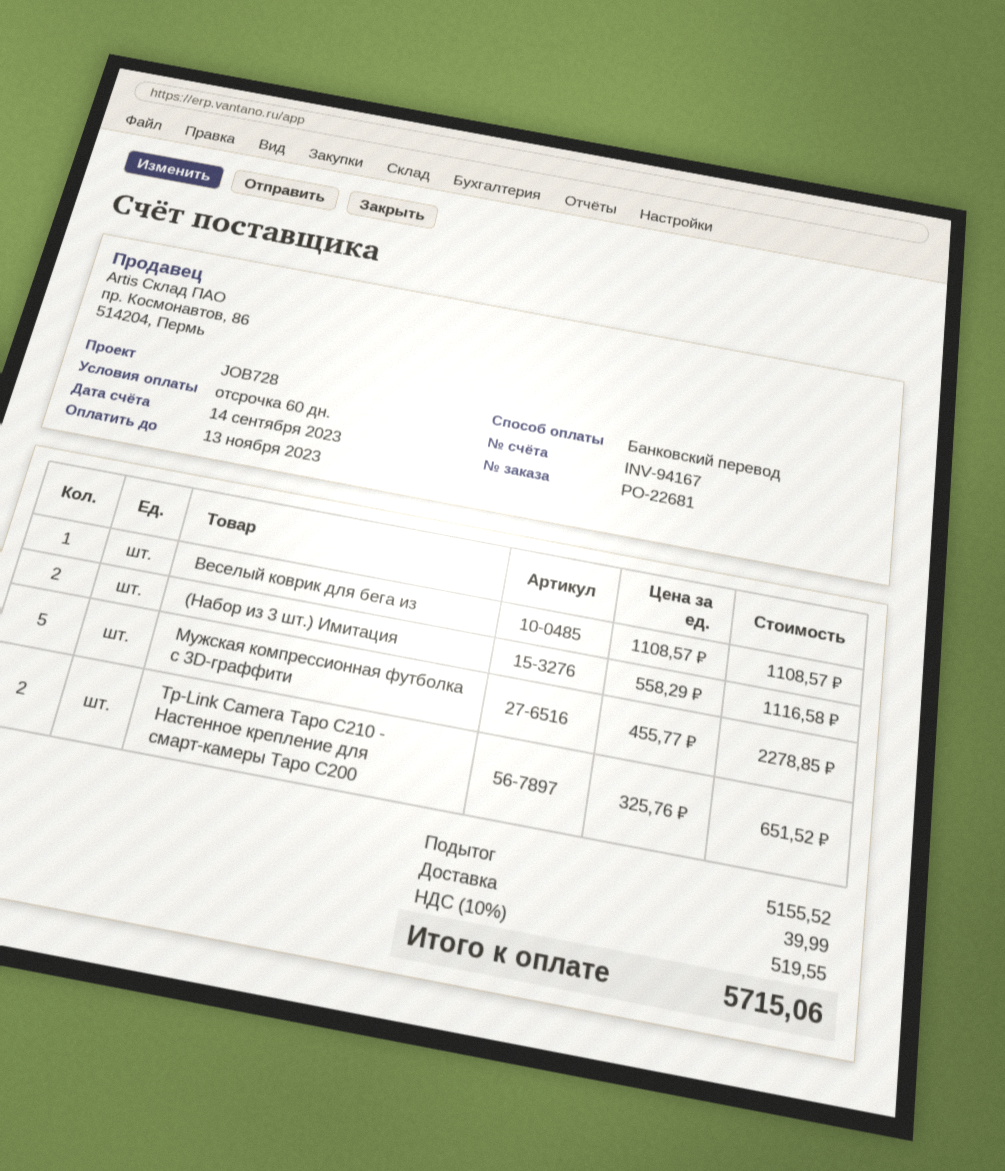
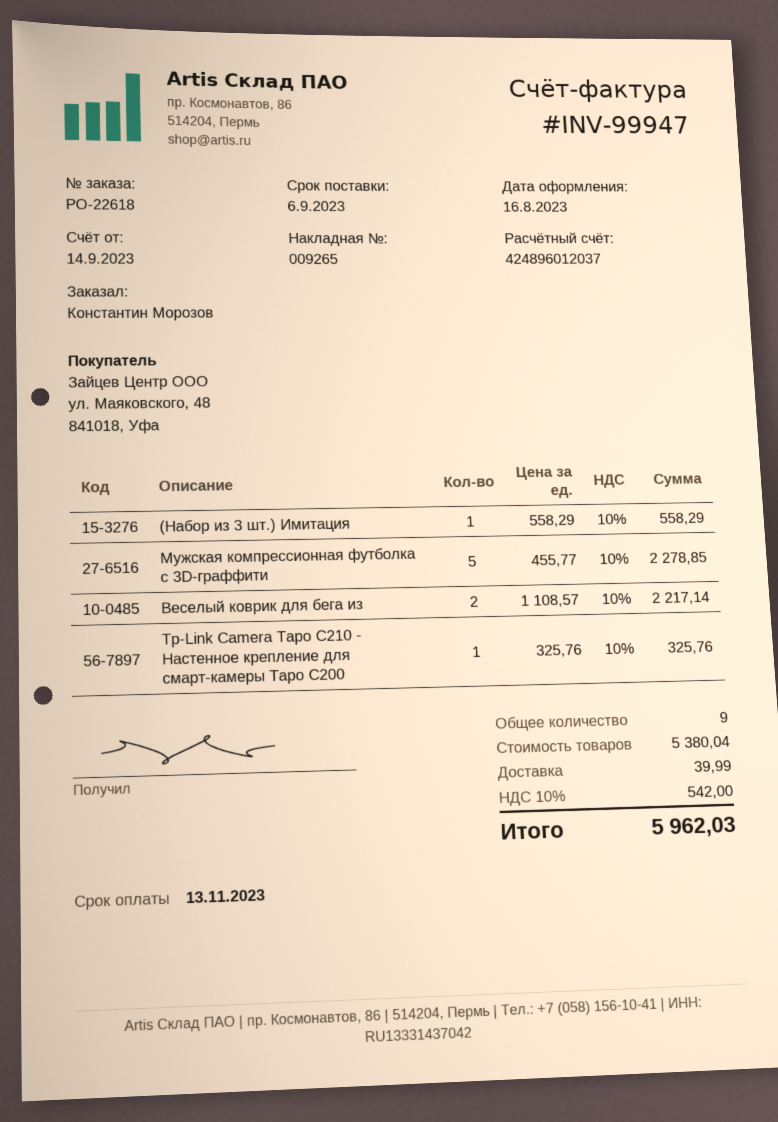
order number: PO-22681 -> PO-22618
invoice number: INV-94167 -> INV-99947
Веселый коврик для бега из: 1 x 1108.57 = 1108.57 -> 2 x 1108.57 = 2217.14
(Набор из 3 шт.) Имитация: 2 x 558.29 = 1116.58 -> 1 x 558.29 = 558.29
Tp-Link Camera Tapo C210 - Настенное крепление для смарт-камеры Tapo C200: 2 x 325.76 = 651.52 -> 1 x 325.76 = 325.76
subtotal: 5155.52 -> 5380.04
tax: 10% = 519.55 -> 10% = 542.00
total: 5715.06 -> 5962.03

